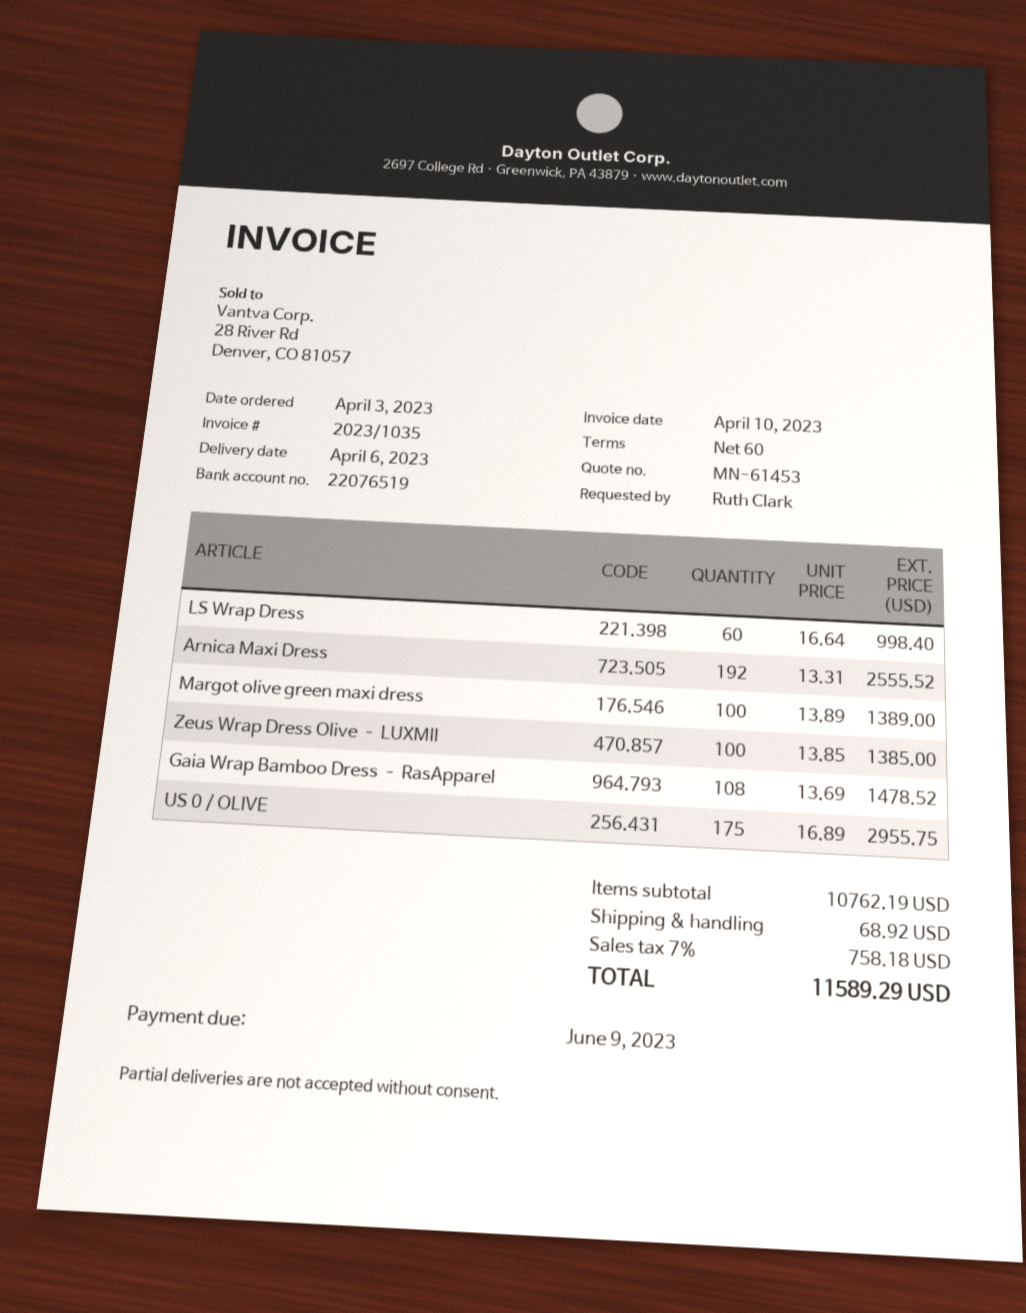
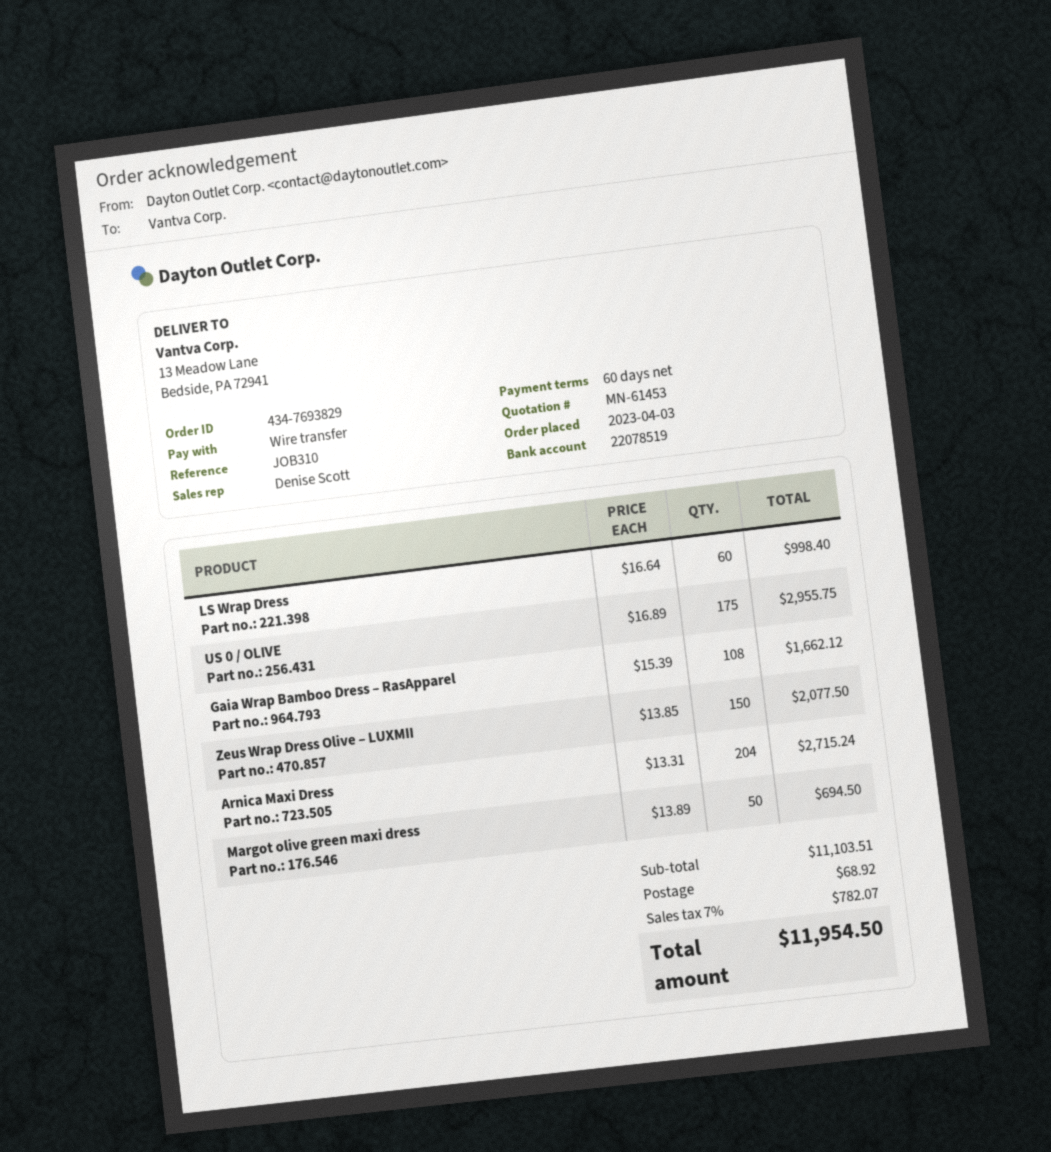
bank account: 22076519 -> 22078519
Arnica Maxi Dress: 192 x 13.31 = 2555.52 -> 204 x 13.31 = 2715.24
Margot olive green maxi dress: 100 x 13.89 = 1389.00 -> 50 x 13.89 = 694.50
Zeus Wrap Dress Olive – LUXMII: 100 x 13.85 = 1385.00 -> 150 x 13.85 = 2077.50
Gaia Wrap Bamboo Dress – RasApparel: 108 x 13.69 = 1478.52 -> 108 x 15.39 = 1662.12
subtotal: 10762.19 -> 11103.51
tax: 7% = 758.18 -> 7% = 782.07
total: 11589.29 -> 11954.50

